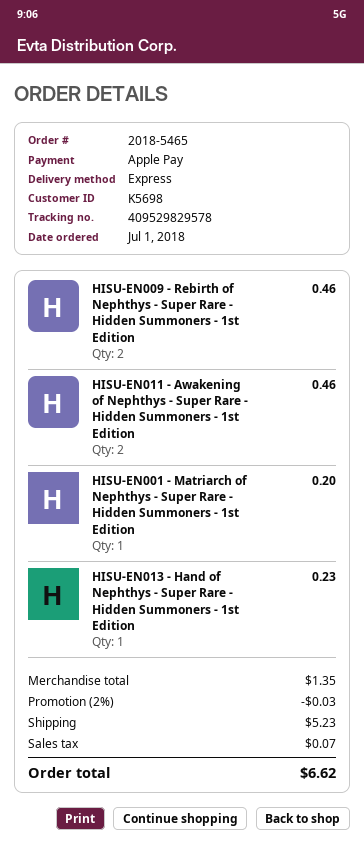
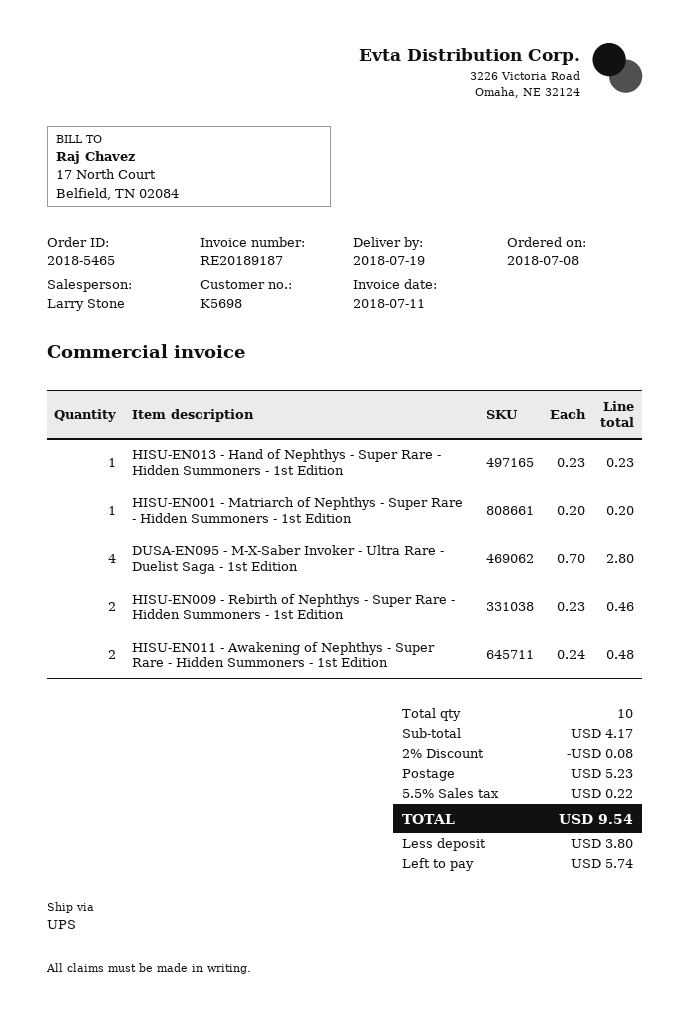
order date: 2018-07-01 -> 2018-07-08
shipping method: express -> UPS
HISU-EN011 - Awakening of Nephthys - Super Rare - Hidden Summoners - 1st Edition: 2 for 0.46 -> 2 for 0.48
DUSA-EN095 - M-X-Saber Invoker - Ultra Rare - Duelist Saga - 1st Edition: none -> 4 for 2.80
subtotal: 1.35 -> 4.17
discount: 2% = 0.03 -> 2% = 0.08
tax: 0.07 -> 0.22
total: 6.62 -> 9.54

